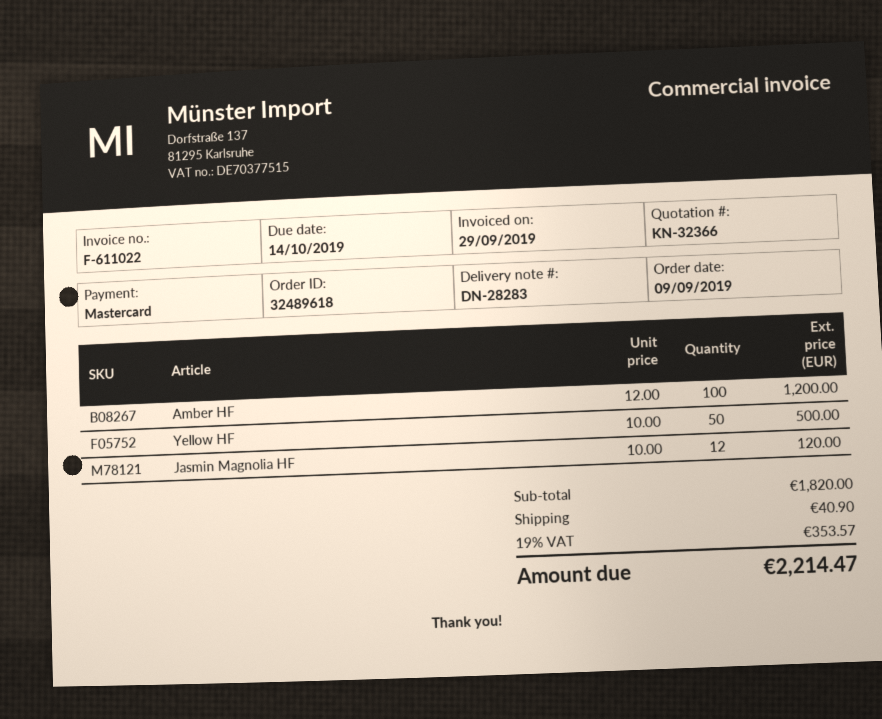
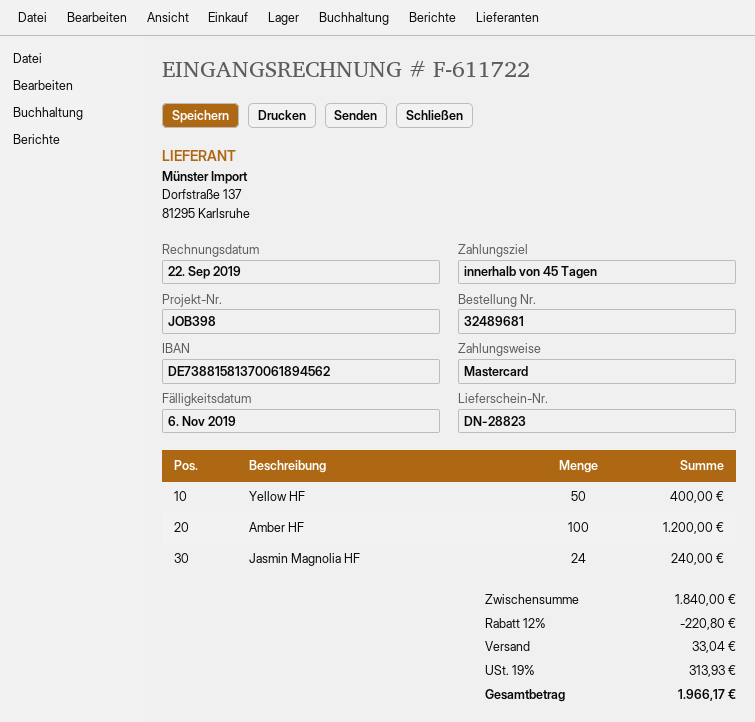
order number: 32489618 -> 32489681
delivery note number: DN-28283 -> DN-28823
invoice number: F-611022 -> F-611722
invoice date: 2019-09-29 -> 2019-09-22
due date: 2019-10-14 -> 2019-11-06
Yellow HF: 50 for 500.00 -> 50 for 400.00
Jasmin Magnolia HF: 12 for 120.00 -> 24 for 240.00
subtotal: 1820.00 -> 1840.00
discount: none -> 12% = 220.80
shipping: 40.90 -> 33.04
tax: 19% = 353.57 -> 19% = 313.93
total: 2214.47 -> 1966.17

